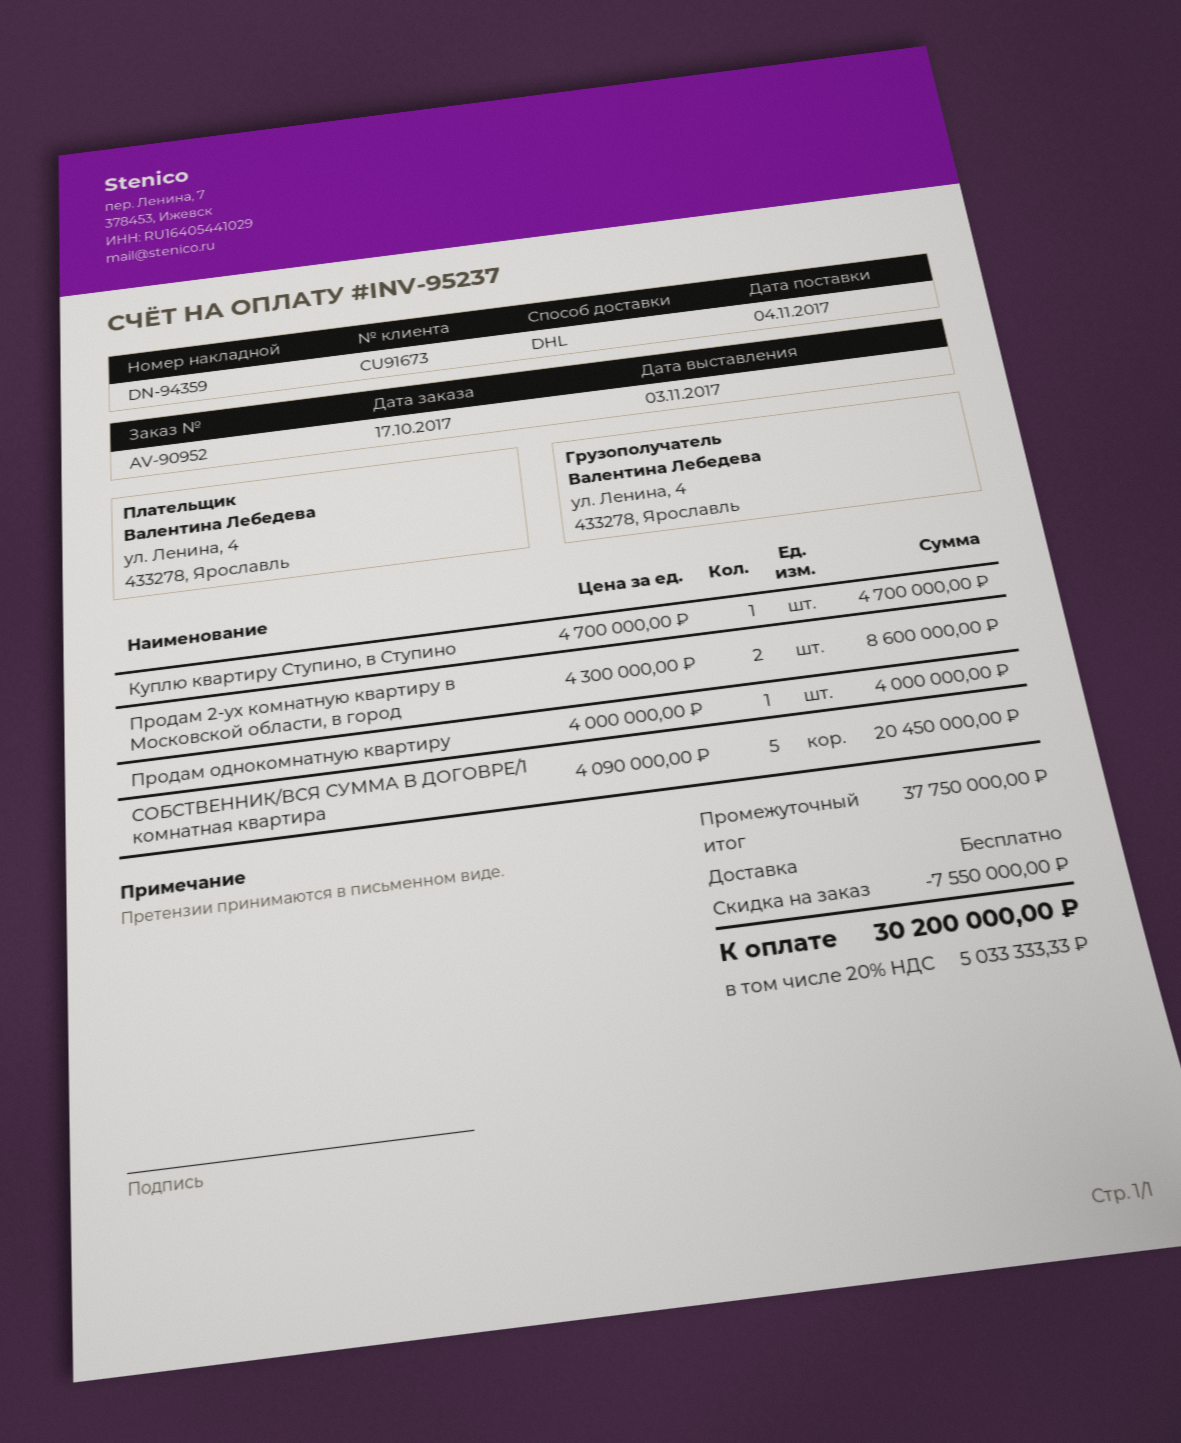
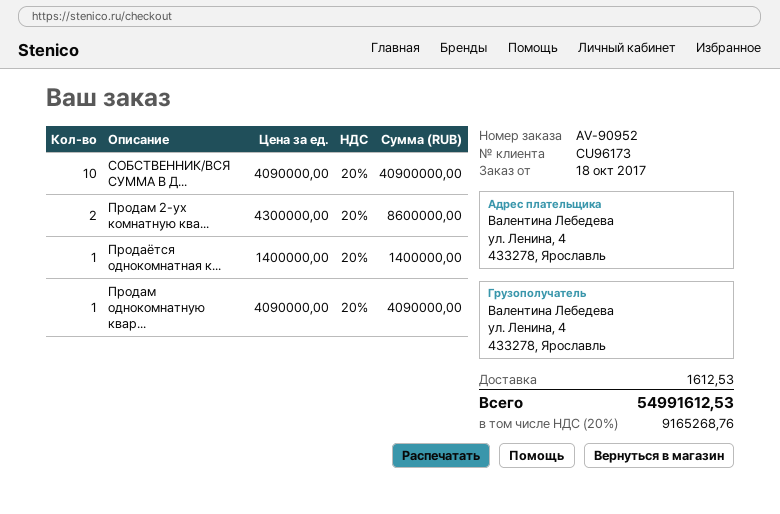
order date: 2017-10-17 -> 2017-10-18
customer number: CU91673 -> CU96173
Куплю квартиру Ступино, в Ступино: 1 x 4700000.00 = 4700000.00 -> none
Продам однокомнатную квартиру: 1 x 4000000.00 = 4000000.00 -> 1 x 4090000.00 = 4090000.00
СОБСТВЕННИК/ВСЯ СУММА B ДОГОВРЕ/1 комнатная квартира: 5 x 4090000.00 = 20450000.00 -> 10 x 4090000.00 = 40900000.00
Продаётся однокомнатная к...: none -> 1 x 1400000.00 = 1400000.00
discount: 7550000.00 -> none
shipping: 0.00 -> 1612.53
tax: 20% = 5033333.33 -> 20% = 9165268.76
total: 30200000.00 -> 54991612.53

